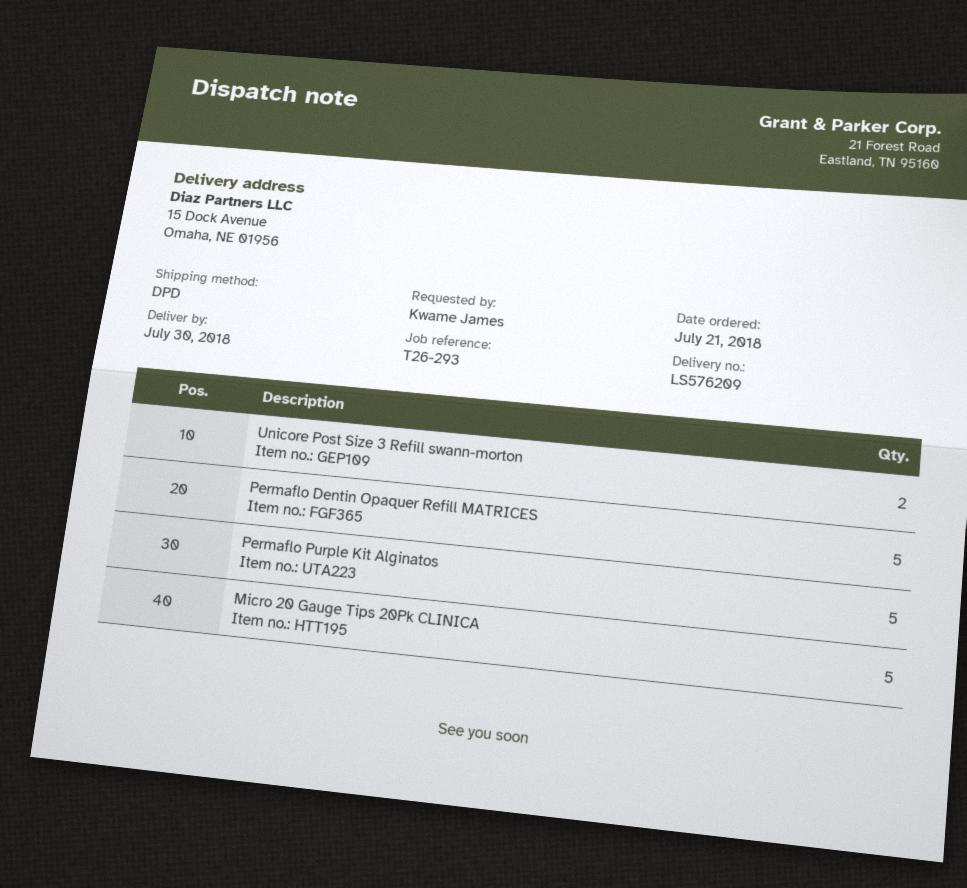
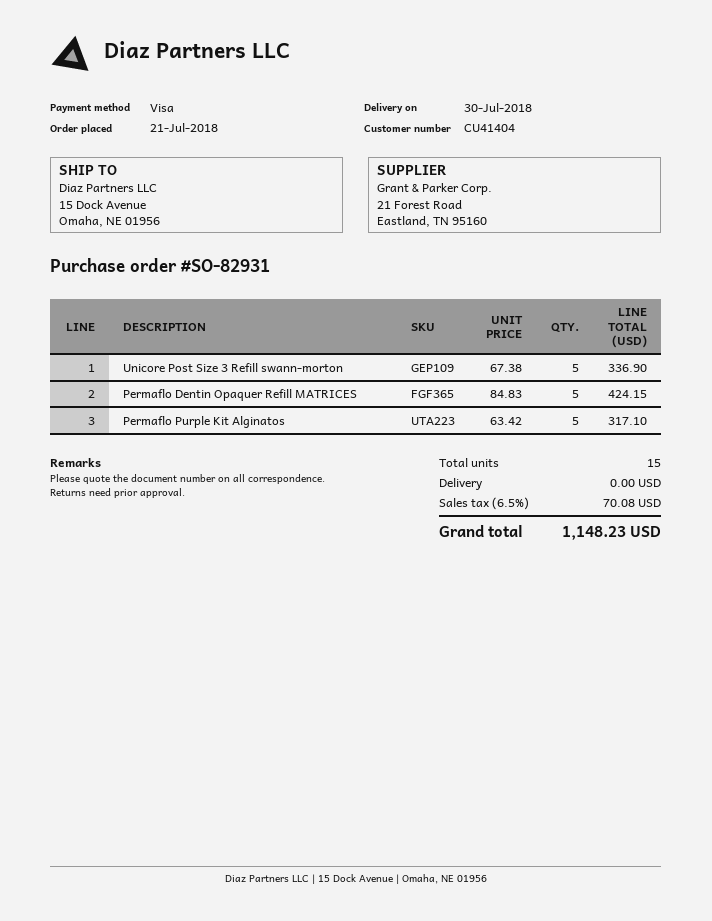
Unicore Post Size 3 Refill swann-morton: 2 -> 5
Micro 20 Gauge Tips 20Pk CLINICA: 5 -> none

